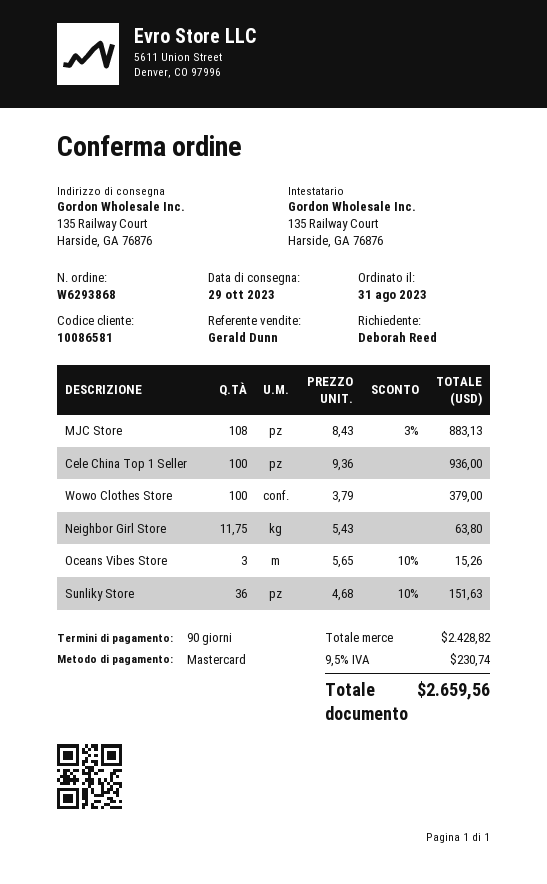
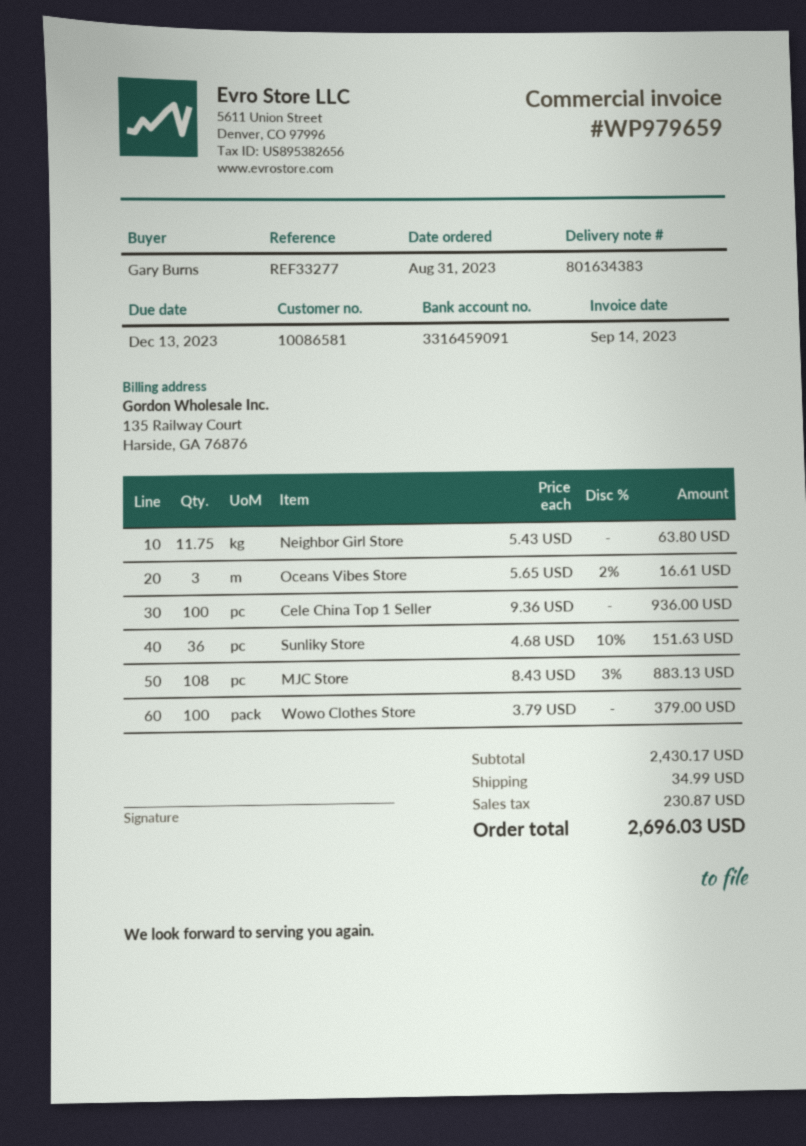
ordered by: Deborah Reed -> Gary Burns
Oceans Vibes Store: 3 x 5.65 - 10% = 15.26 -> 3 x 5.65 - 2% = 16.61
subtotal: 2428.82 -> 2430.17
shipping: none -> 34.99
tax: 230.74 -> 230.87
total: 2659.56 -> 2696.03

